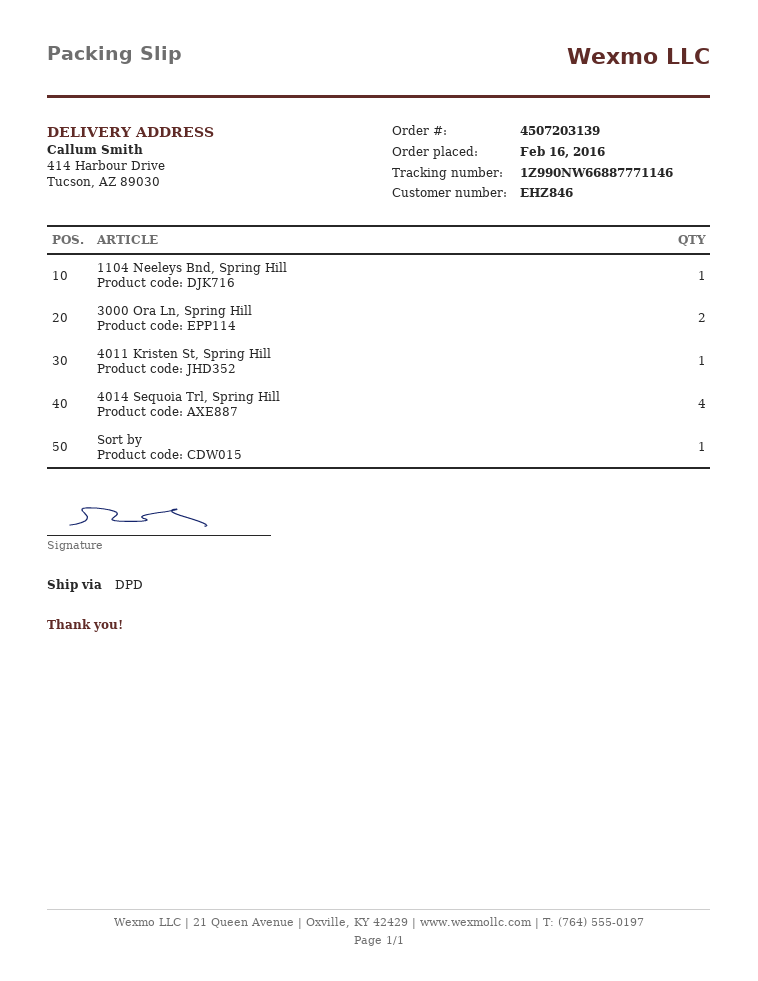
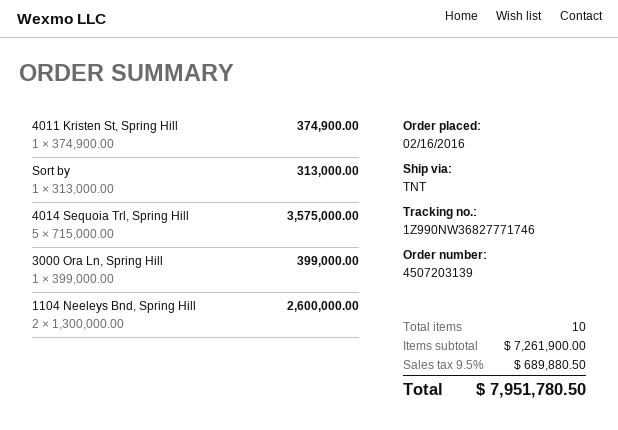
shipping method: DPD -> TNT
tracking number: 1Z990NW66887771146 -> 1Z990NW36827771746
1104 Neeleys Bnd, Spring Hill: 1 -> 2
3000 Ora Ln, Spring Hill: 2 -> 1
4014 Sequoia Trl, Spring Hill: 4 -> 5

